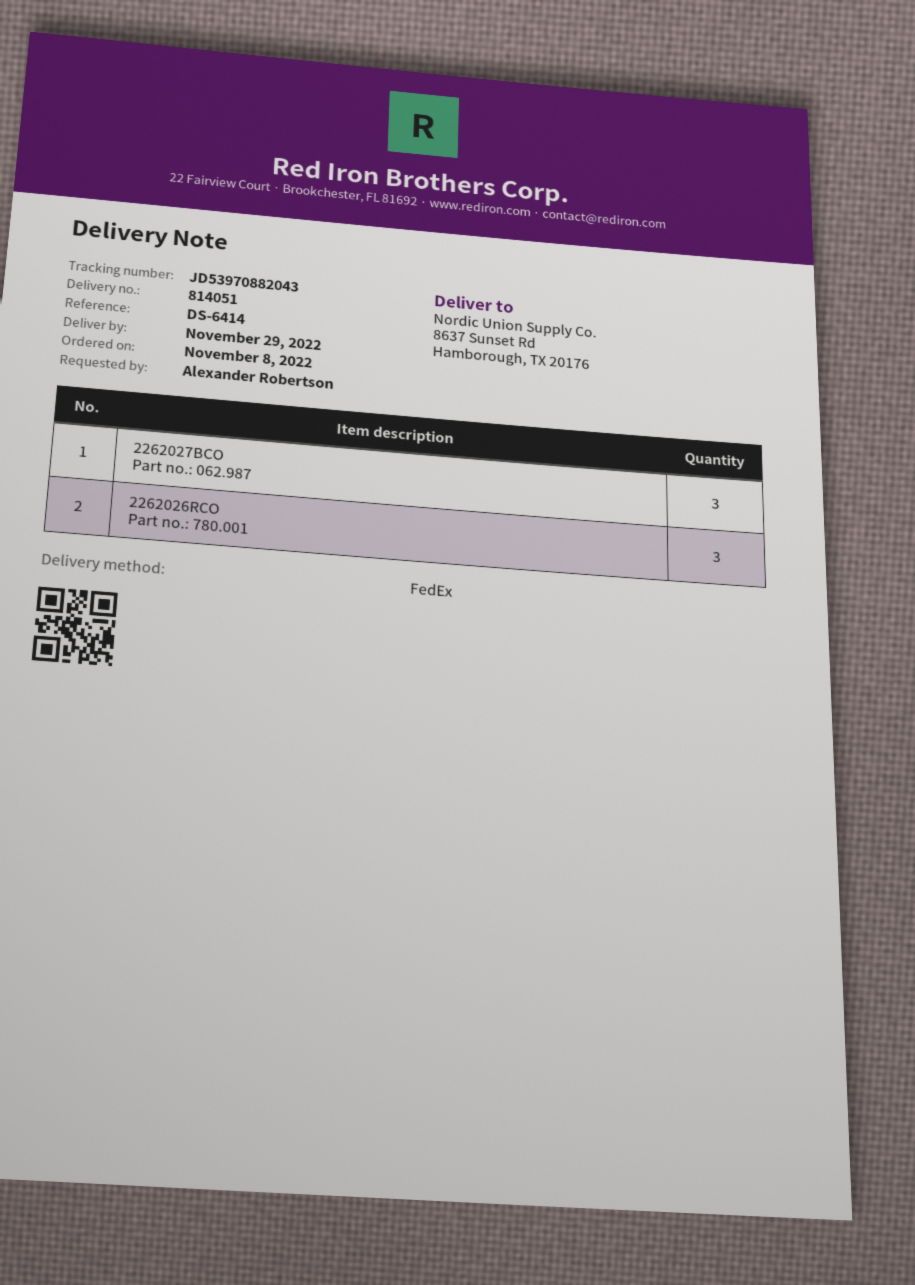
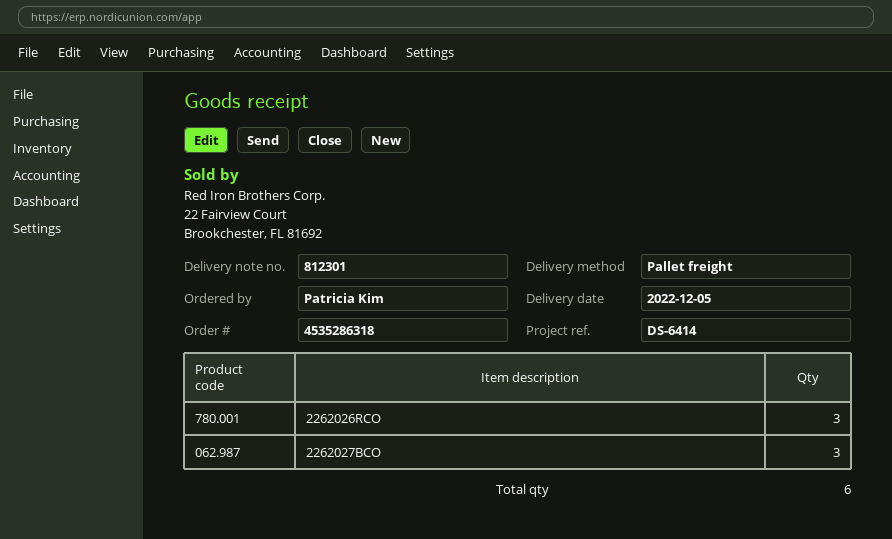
delivery note number: 814051 -> 812301
delivery date: 2022-11-29 -> 2022-12-05
ordered by: Alexander Robertson -> Patricia Kim
shipping method: FedEx -> pallet freight

